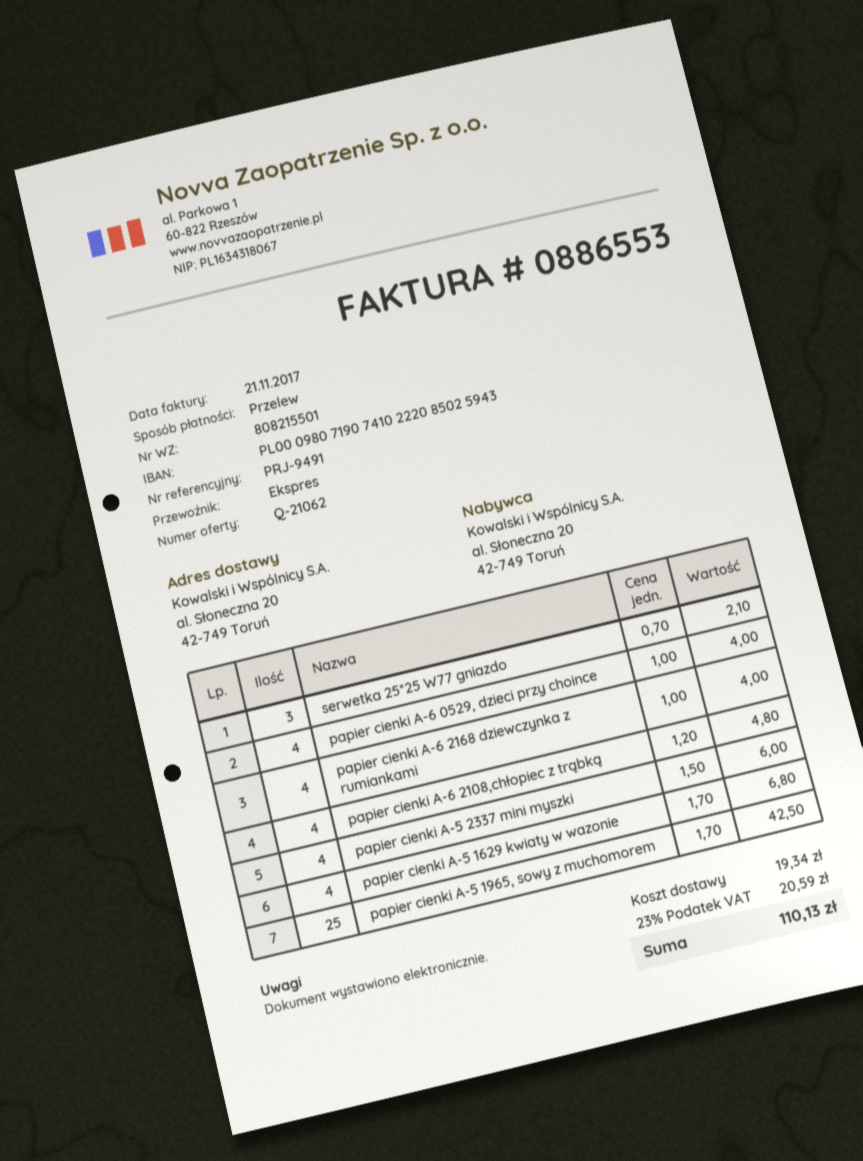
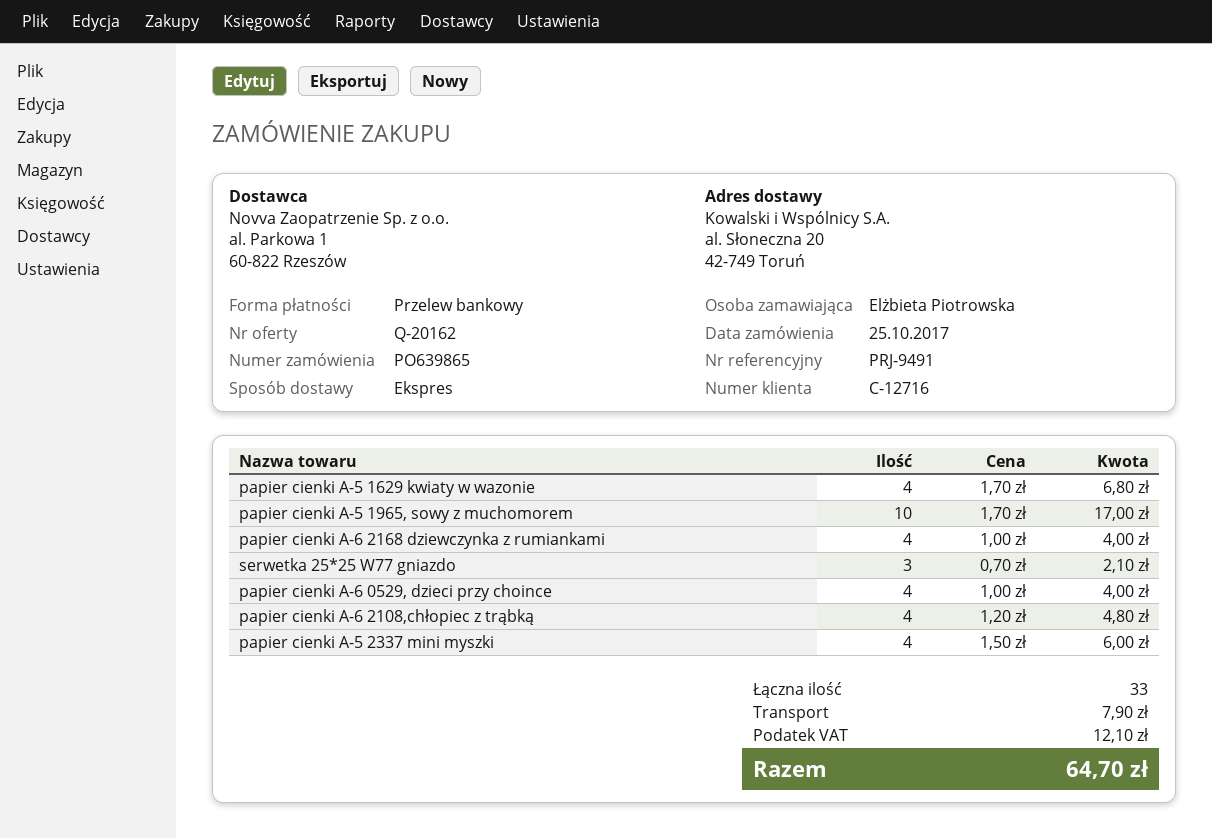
quote number: Q-21062 -> Q-20162
papier cienki A-5 1965, sowy z muchomorem: 25 x 1.70 = 42.50 -> 10 x 1.70 = 17.00
shipping: 19.34 -> 7.90
tax: 20.59 -> 12.10
total: 110.13 -> 64.70

